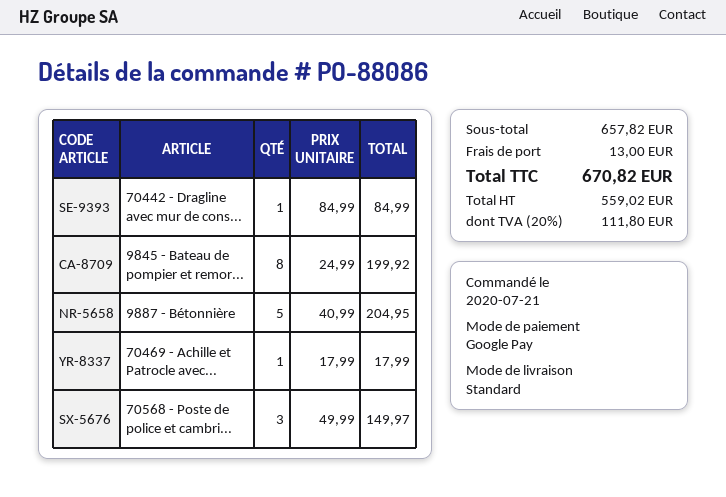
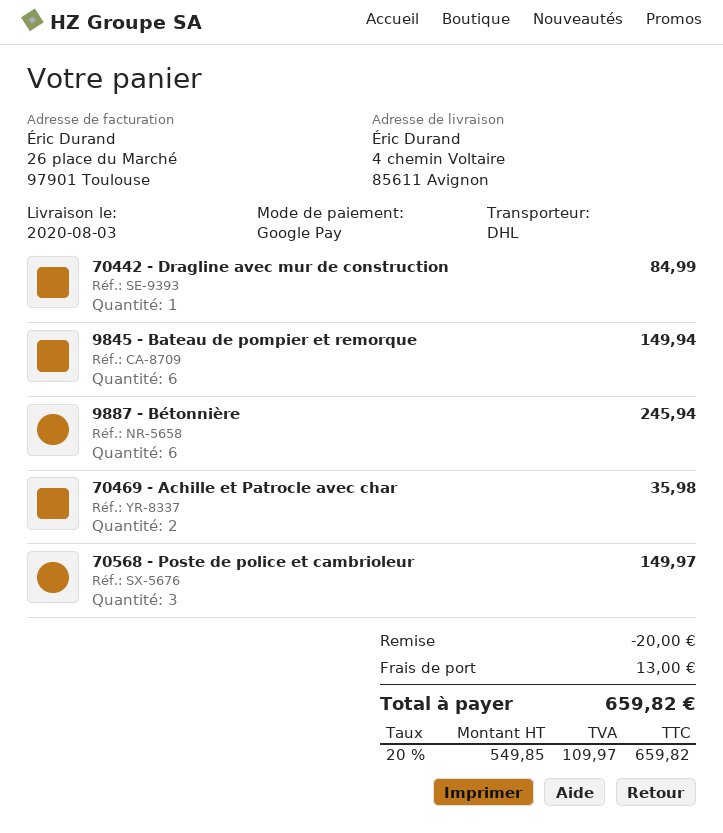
shipping method: standard -> DHL
9845 - Bateau de pompier et remor...: 8 for 199.92 -> 6 for 149.94
9887 - Bétonnière: 5 for 204.95 -> 6 for 245.94
70469 - Achille et Patrocle avec...: 1 for 17.99 -> 2 for 35.98
discount: none -> 20.00
net: 559.02 -> 549.85
tax: 20% = 111.80 -> 20% = 109.97
total: 670.82 -> 659.82

